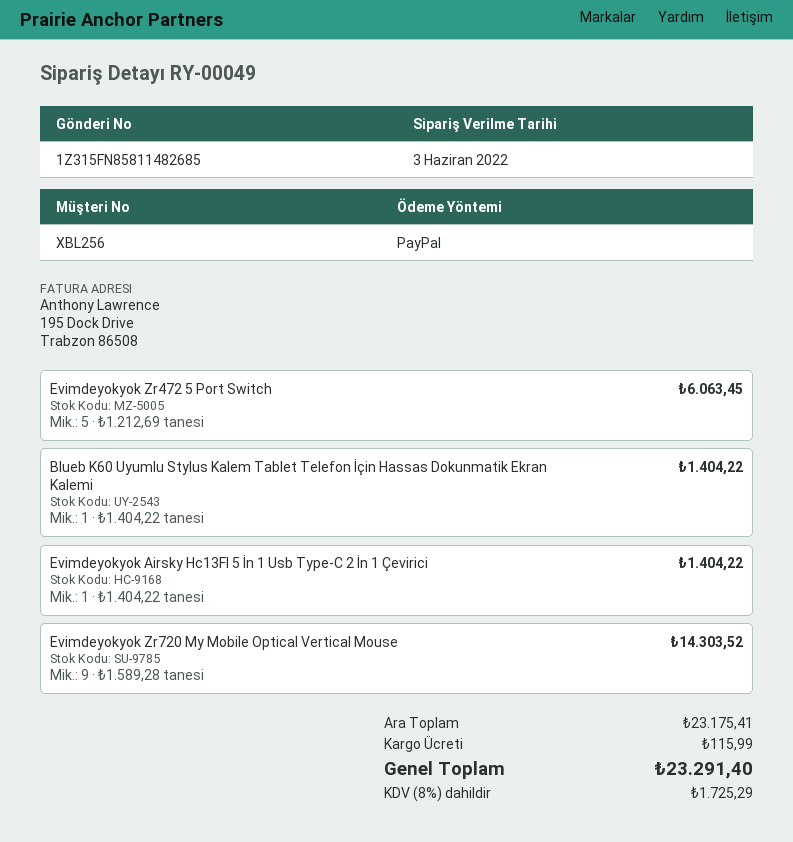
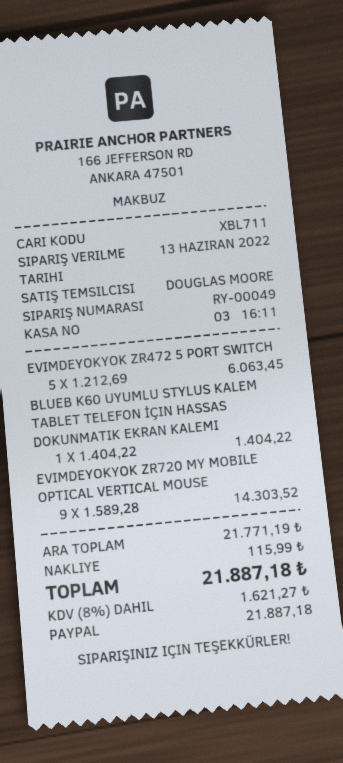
order date: 2022-06-03 -> 2022-06-13
customer number: XBL256 -> XBL711
Evimdeyokyok Airsky Hc13Fl 5 İn 1 Usb Type-C 2 İn 1 Çevirici: 1 x 1404.22 = 1404.22 -> none
subtotal: 23175.41 -> 21771.19
tax: 8% = 1725.29 -> 8% = 1621.27
total: 23291.40 -> 21887.18

